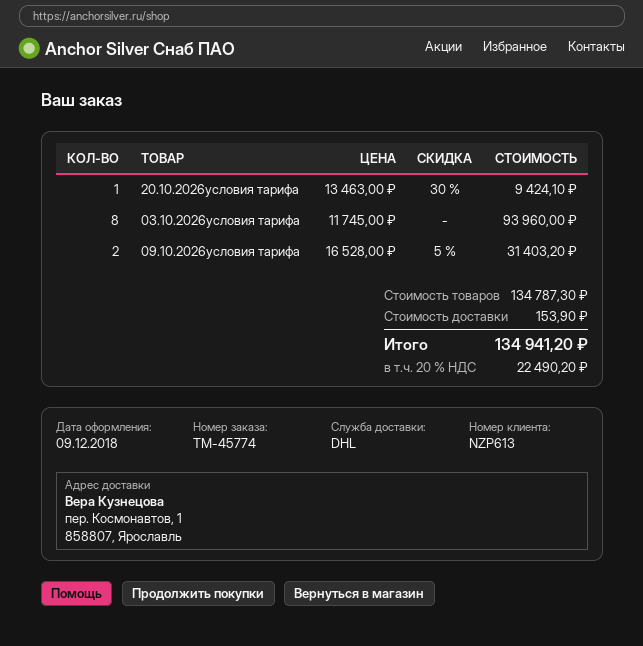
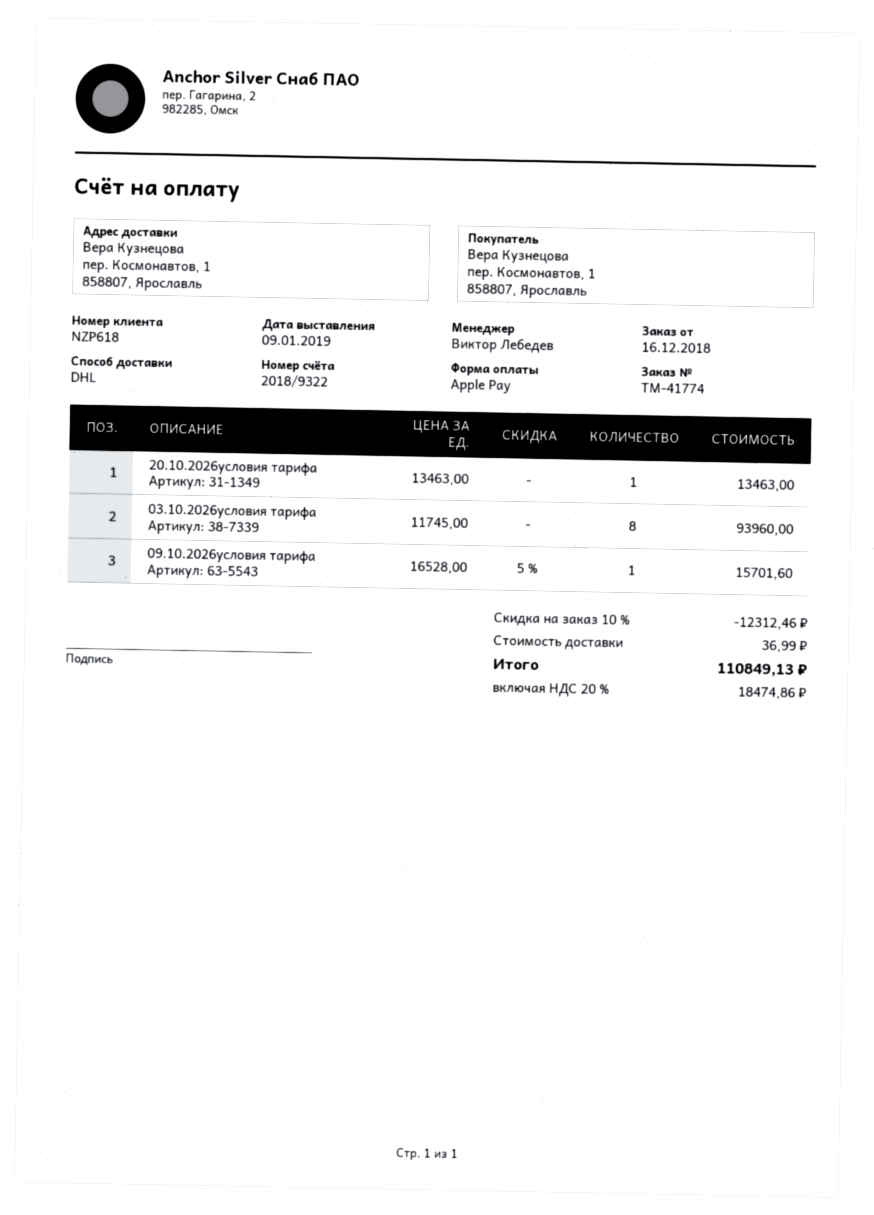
order number: TM-45774 -> TM-41774
order date: 2018-12-09 -> 2018-12-16
customer number: NZP613 -> NZP618
20.10.2026условия тарифа: 1 x 13463.00 - 30% = 9424.10 -> 1 x 13463.00 = 13463.00
09.10.2026условия тарифа: 2 x 16528.00 - 5% = 31403.20 -> 1 x 16528.00 - 5% = 15701.60
discount: none -> 10% = 12312.46
shipping: 153.90 -> 36.99
tax: 20% = 22490.20 -> 20% = 18474.86
total: 134941.20 -> 110849.13

